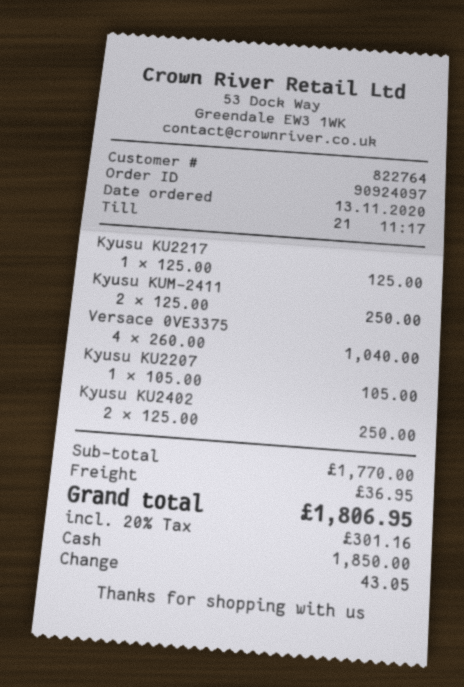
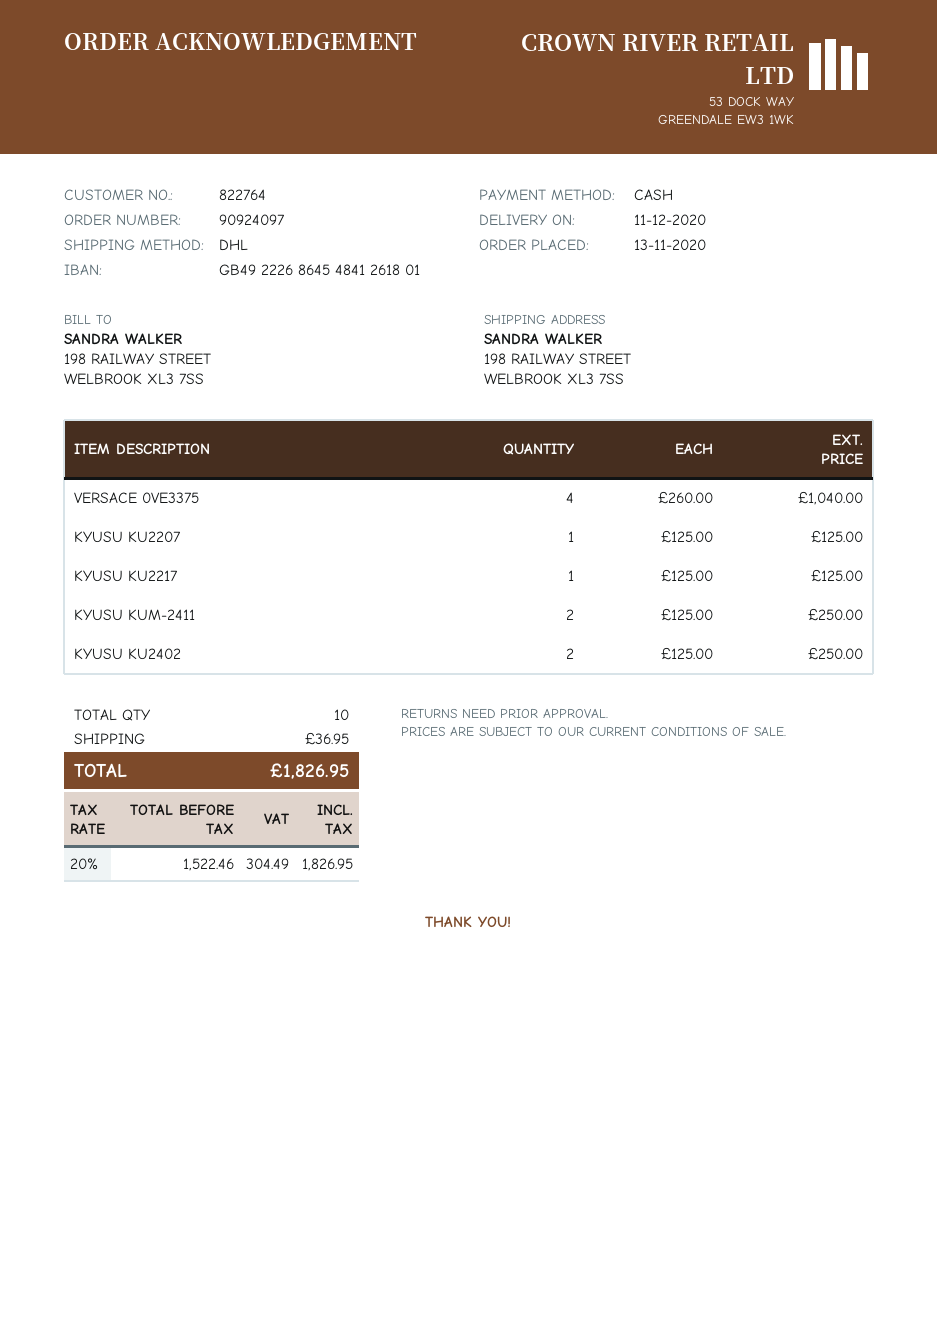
Kyusu KU2207: 1 x 105.00 = 105.00 -> 1 x 125.00 = 125.00
tax: 20% = 301.16 -> 20% = 304.49
total: 1806.95 -> 1826.95

